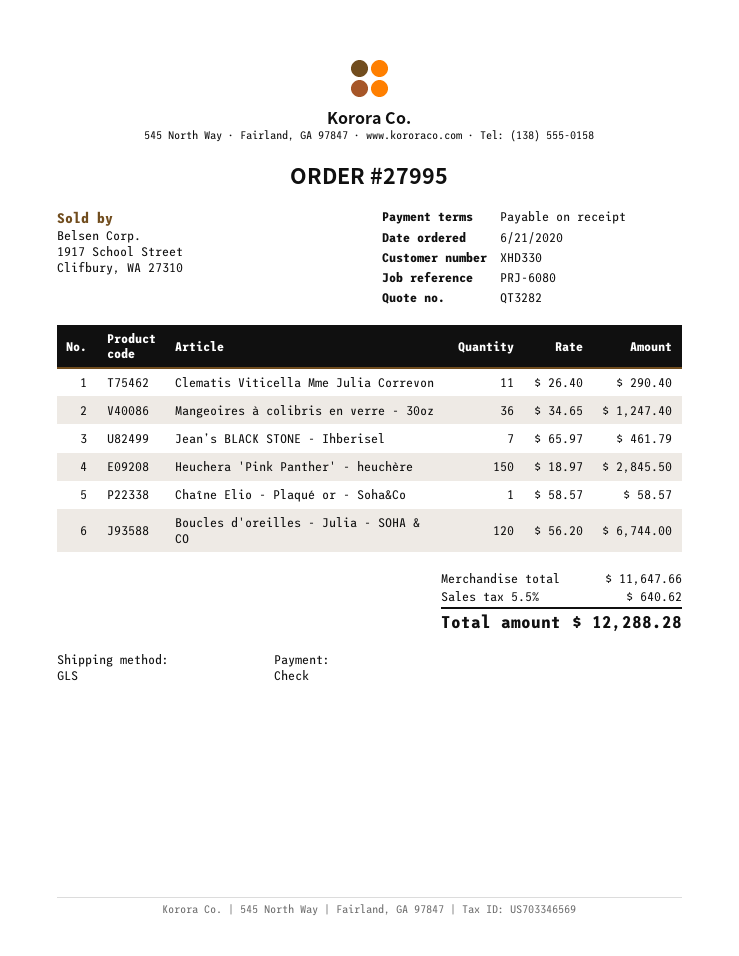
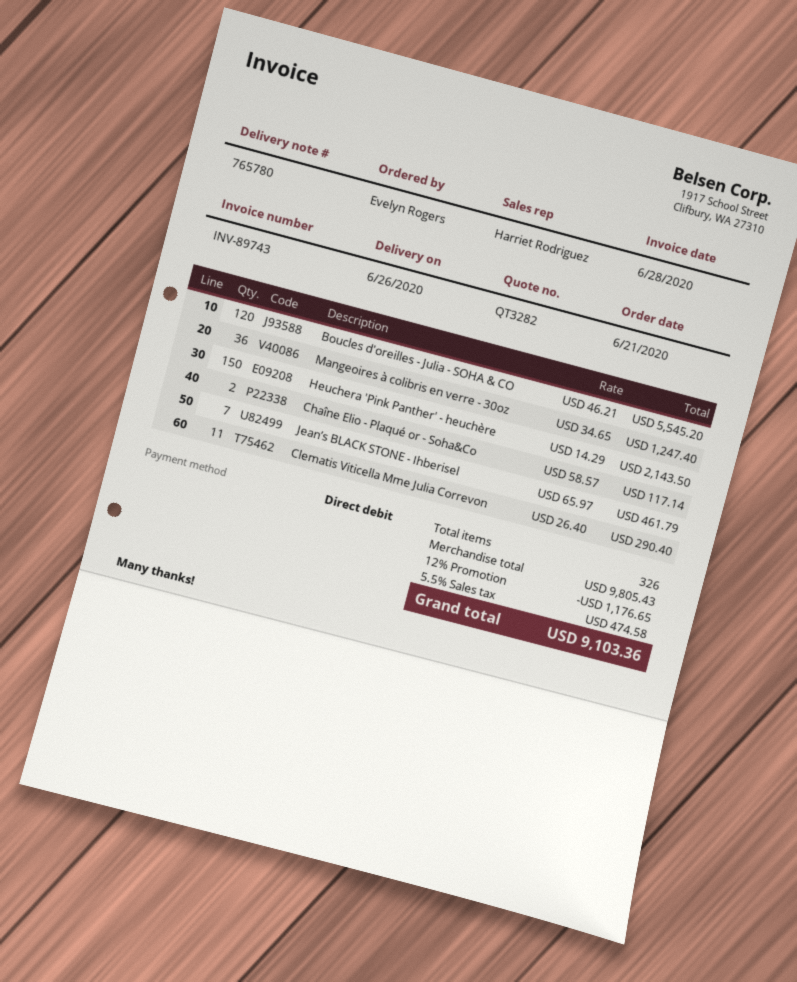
payment method: cheque -> direct debit
Heuchera 'Pink Panther' - heuchère: 150 x 18.97 = 2845.50 -> 150 x 14.29 = 2143.50
Chaîne Elio - Plaqué or - Soha&Co: 1 x 58.57 = 58.57 -> 2 x 58.57 = 117.14
Boucles d'oreilles - Julia - SOHA & CO: 120 x 56.20 = 6744.00 -> 120 x 46.21 = 5545.20
subtotal: 11647.66 -> 9805.43
discount: none -> 12% = 1176.65
tax: 5.5% = 640.62 -> 5.5% = 474.58
total: 12288.28 -> 9103.36

